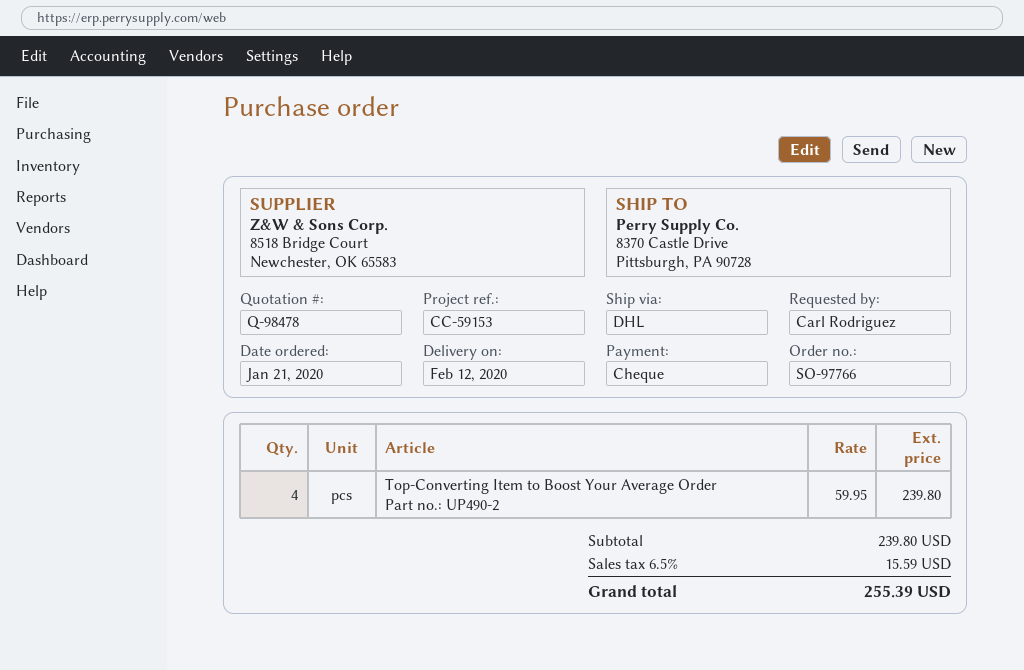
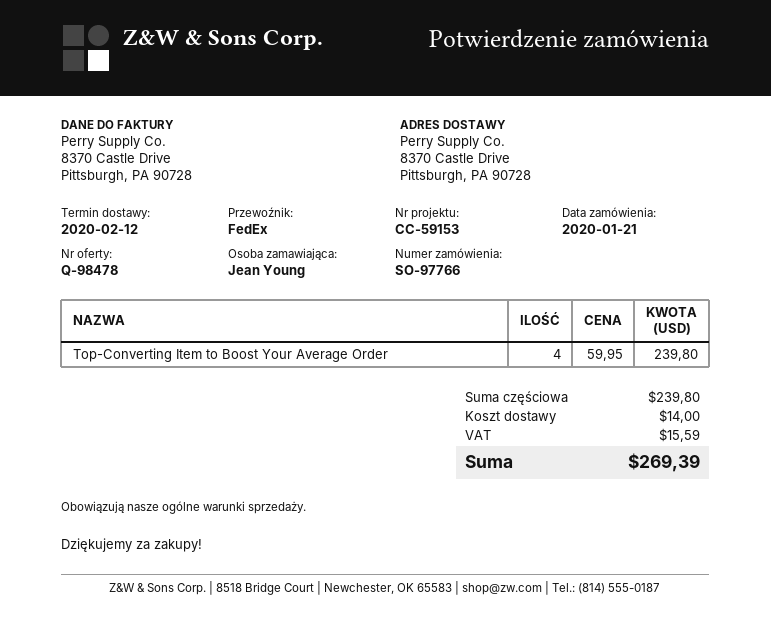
ordered by: Carl Rodriguez -> Jean Young
shipping method: DHL -> FedEx
shipping: none -> 14.00
total: 255.39 -> 269.39

